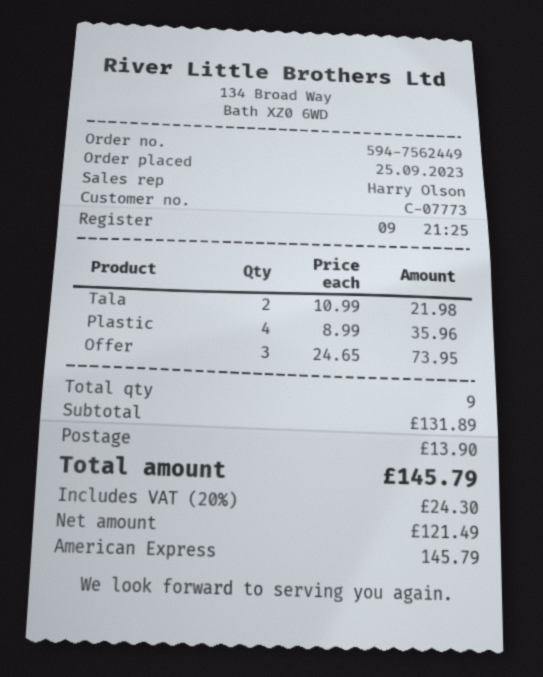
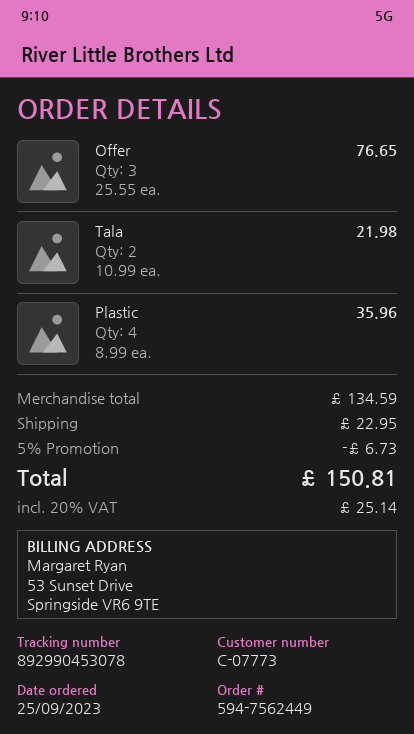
Offer: 3 x 24.65 = 73.95 -> 3 x 25.55 = 76.65
subtotal: 131.89 -> 134.59
discount: none -> 5% = 6.73
shipping: 13.90 -> 22.95
tax: 20% = 24.30 -> 20% = 25.14
total: 145.79 -> 150.81

